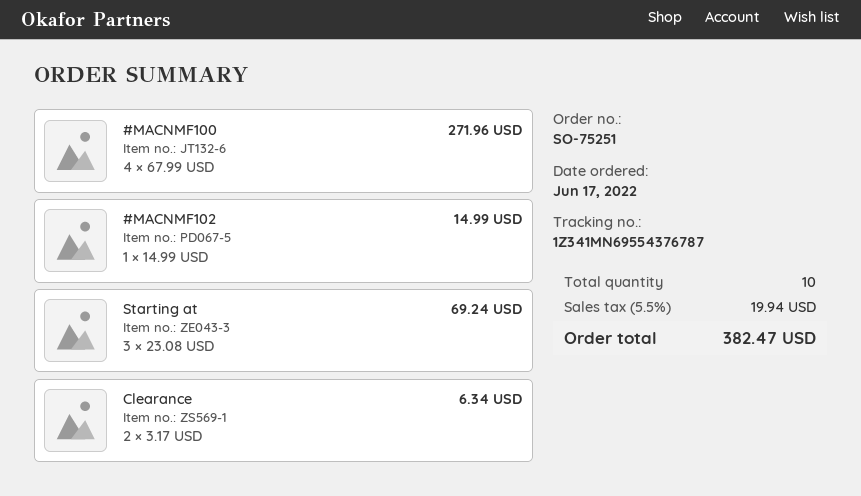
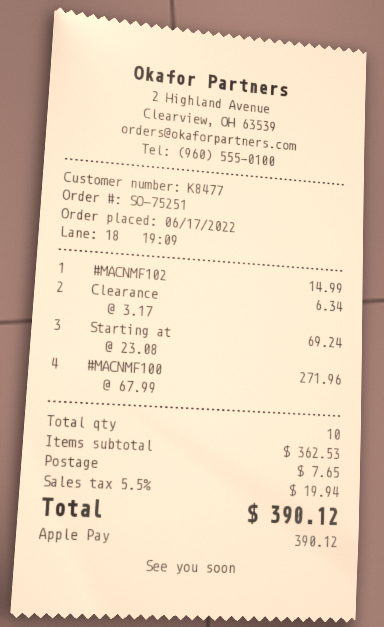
shipping: none -> 7.65
total: 382.47 -> 390.12

